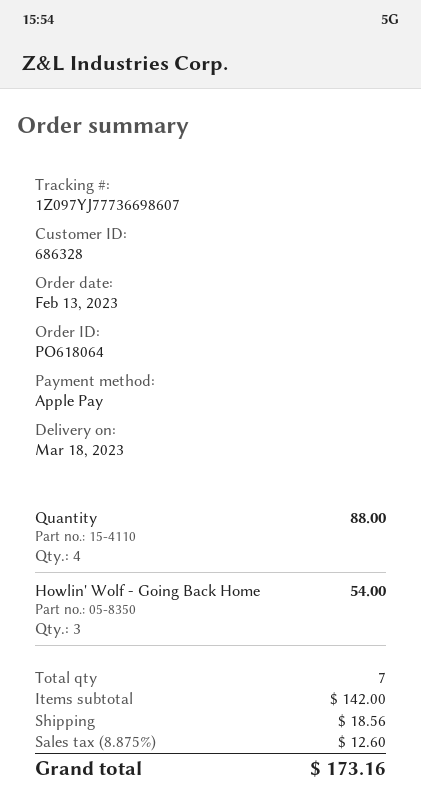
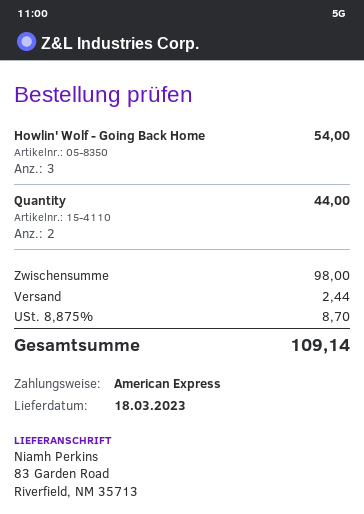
payment method: Apple Pay -> American Express
Quantity: 4 for 88.00 -> 2 for 44.00
subtotal: 142.00 -> 98.00
shipping: 18.56 -> 2.44
tax: 8.875% = 12.60 -> 8.875% = 8.70
total: 173.16 -> 109.14

